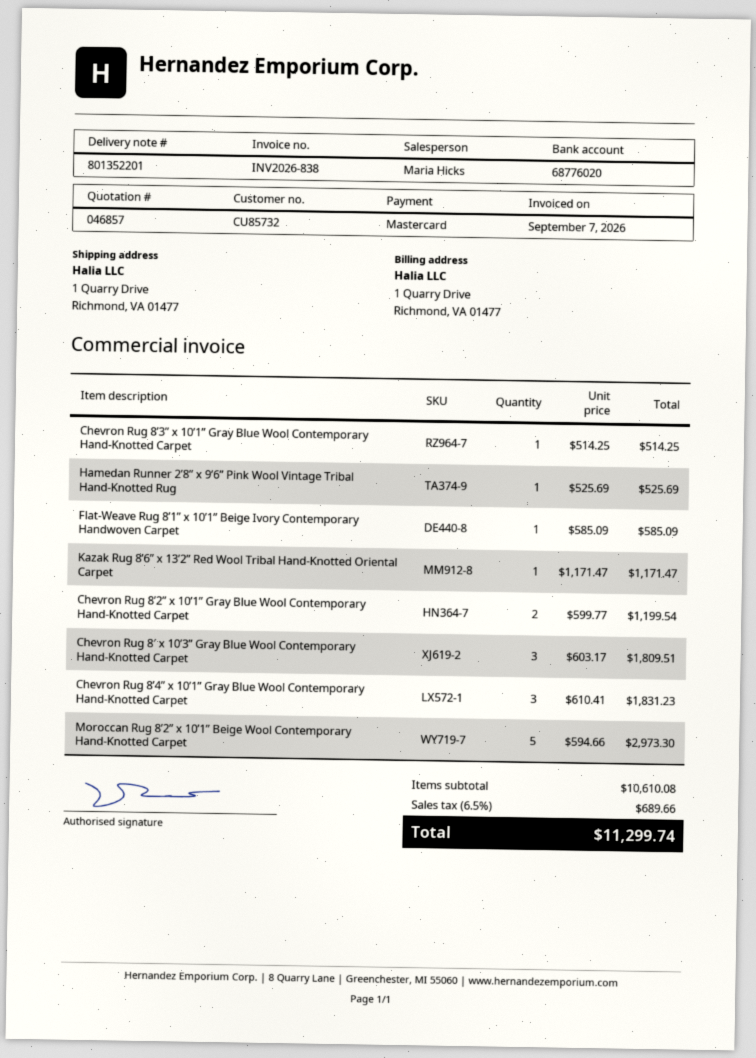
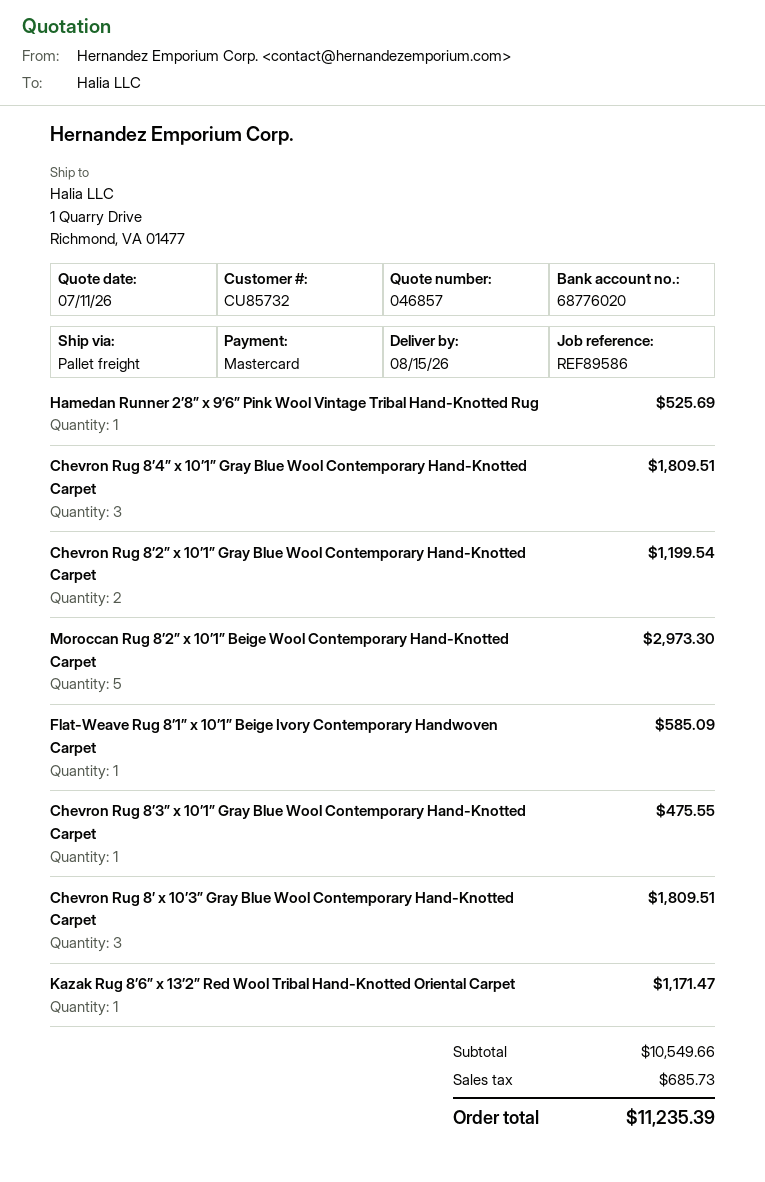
Chevron Rug 8’3” x 10’1” Gray Blue Wool Contemporary Hand-Knotted Carpet: 1 for 514.25 -> 1 for 475.55
Chevron Rug 8’4” x 10’1” Gray Blue Wool Contemporary Hand-Knotted Carpet: 3 for 1831.23 -> 3 for 1809.51
subtotal: 10610.08 -> 10549.66
tax: 689.66 -> 685.73
total: 11299.74 -> 11235.39

